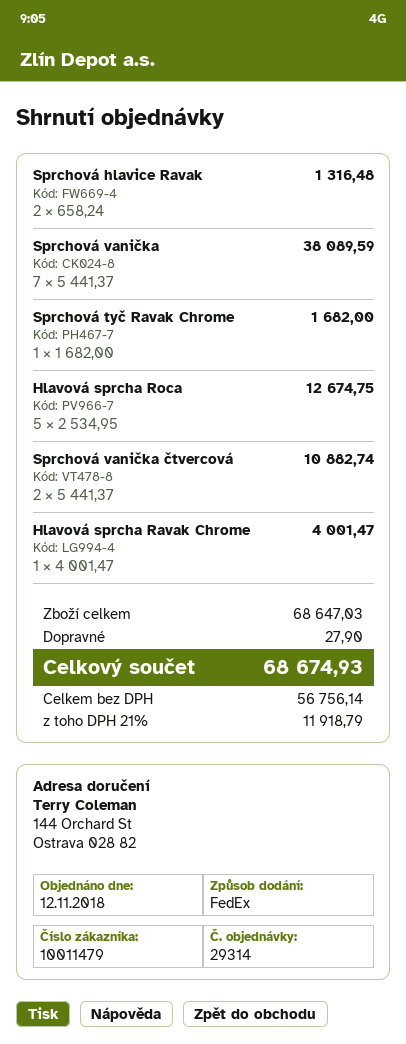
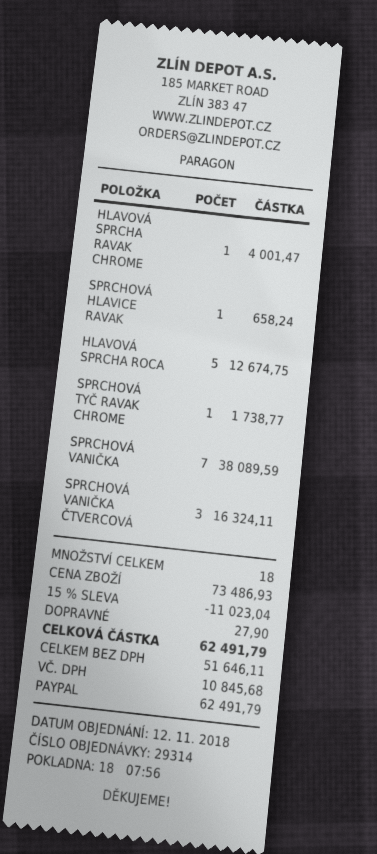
Sprchová hlavice Ravak: 2 for 1316.48 -> 1 for 658.24
Sprchová tyč Ravak Chrome: 1 for 1682.00 -> 1 for 1738.77
Sprchová vanička čtvercová: 2 for 10882.74 -> 3 for 16324.11
subtotal: 68647.03 -> 73486.93
discount: none -> 15% = 11023.04
net: 56756.14 -> 51646.11
tax: 11918.79 -> 10845.68
total: 68674.93 -> 62491.79

